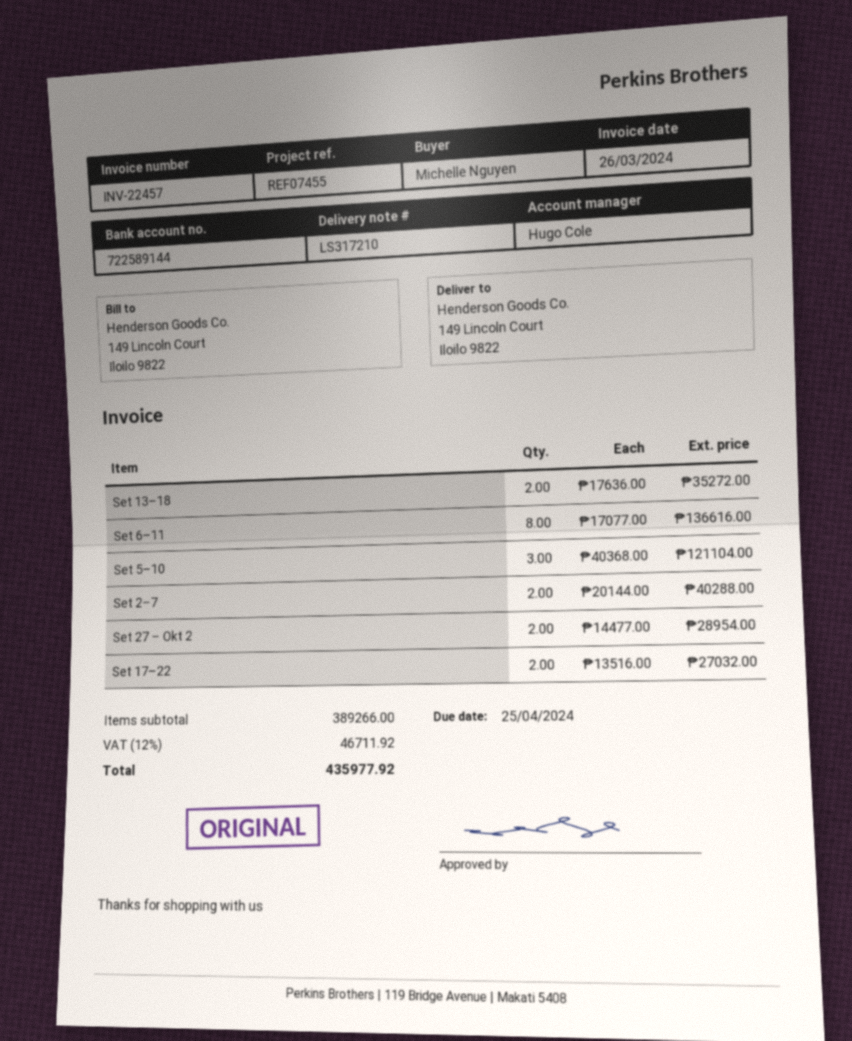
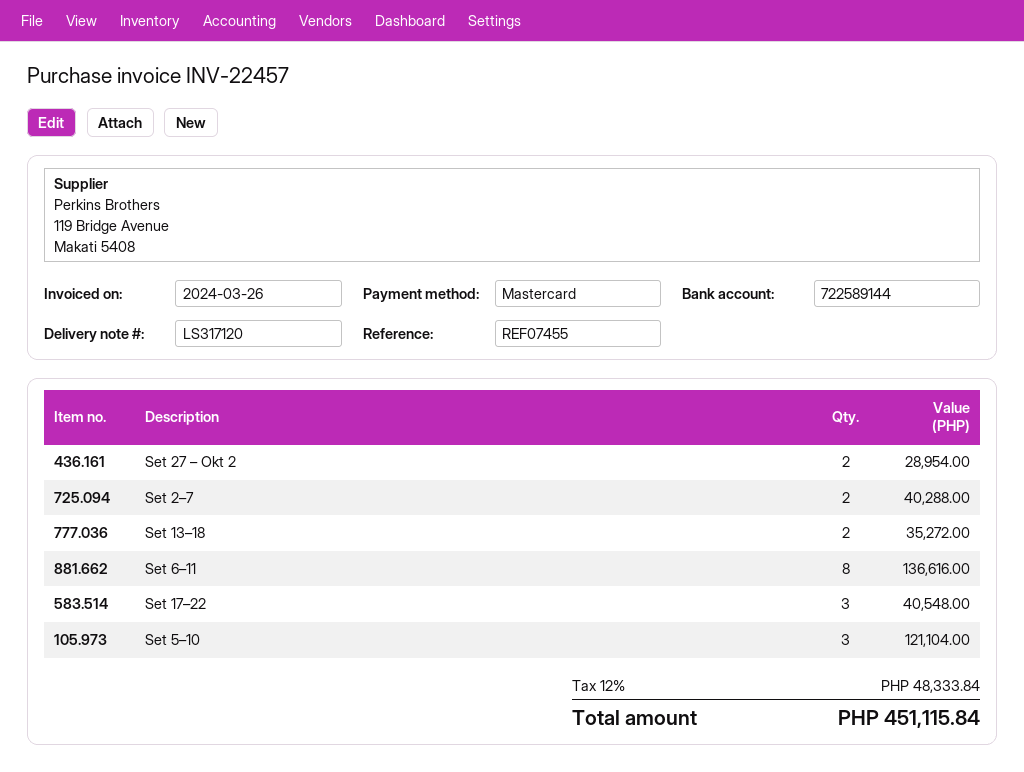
delivery note number: LS317210 -> LS317120
Set 17–22: 2 for 27032.00 -> 3 for 40548.00
tax: 12% = 46711.92 -> 12% = 48333.84
total: 435977.92 -> 451115.84

